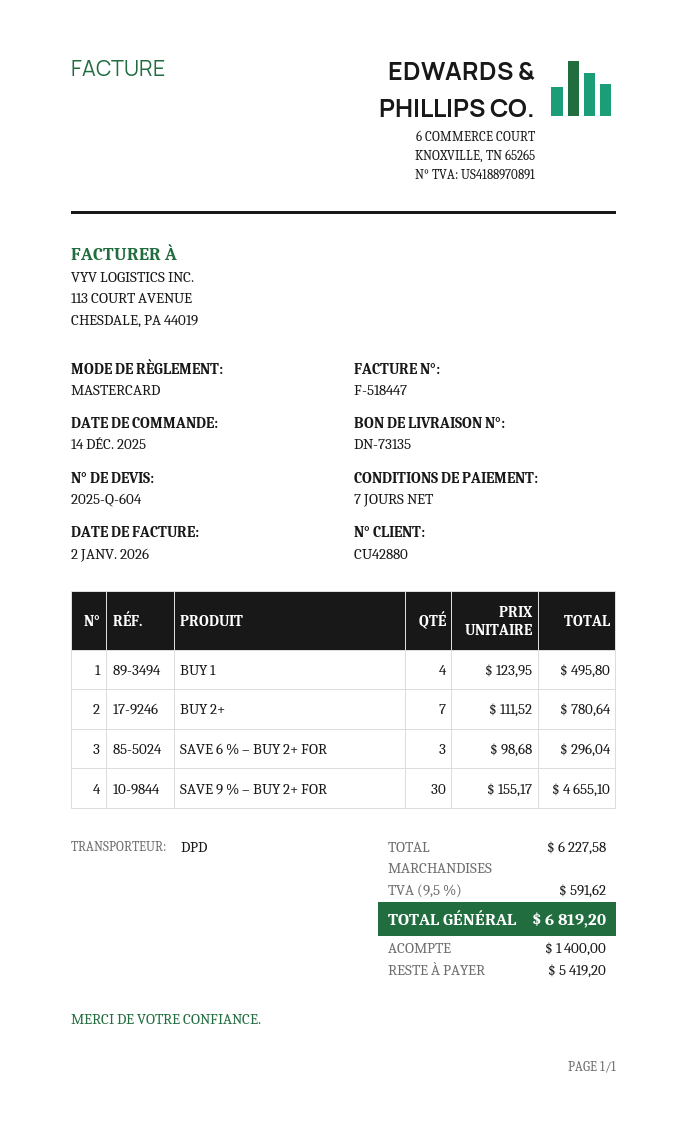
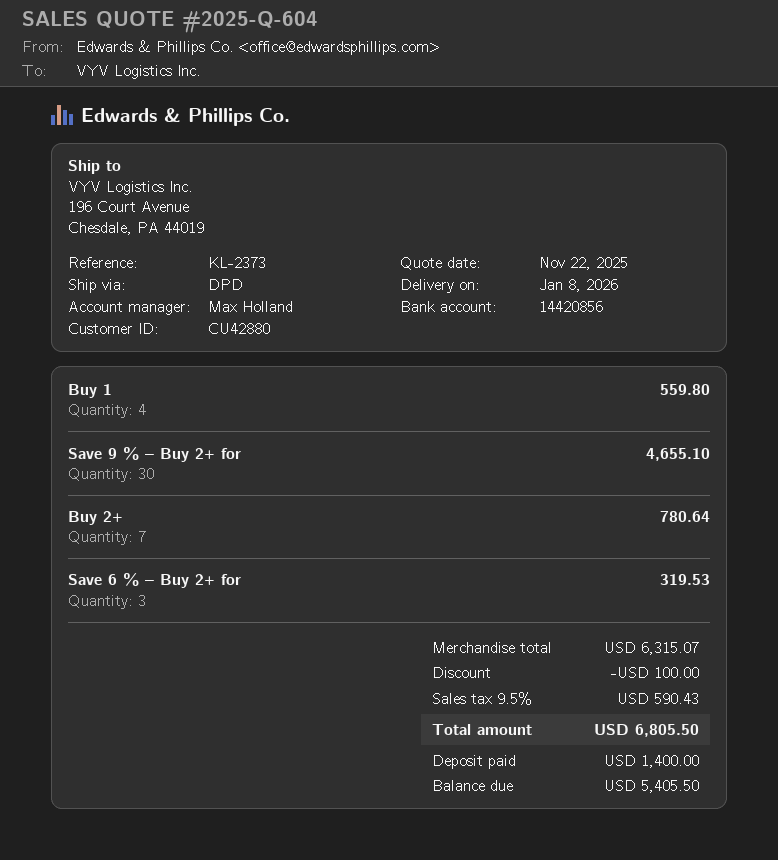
BUY 1: 4 for 495.80 -> 4 for 559.80
SAVE 6 % – BUY 2+ FOR: 3 for 296.04 -> 3 for 319.53
subtotal: 6227.58 -> 6315.07
discount: none -> 100.00
tax: 9.5% = 591.62 -> 9.5% = 590.43
total: 6819.20 -> 6805.50
balance: 5419.20 -> 5405.50

